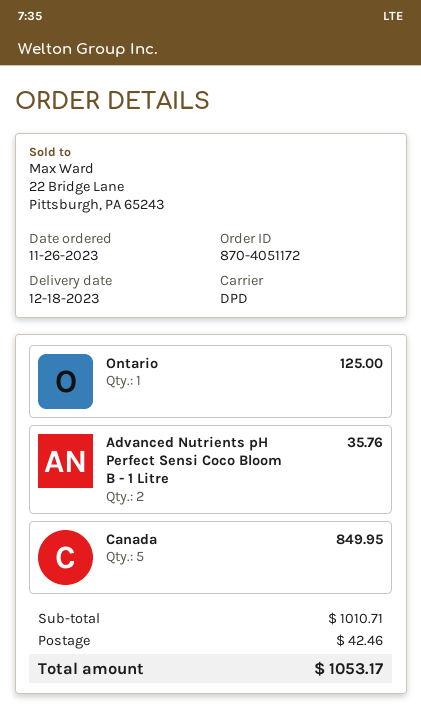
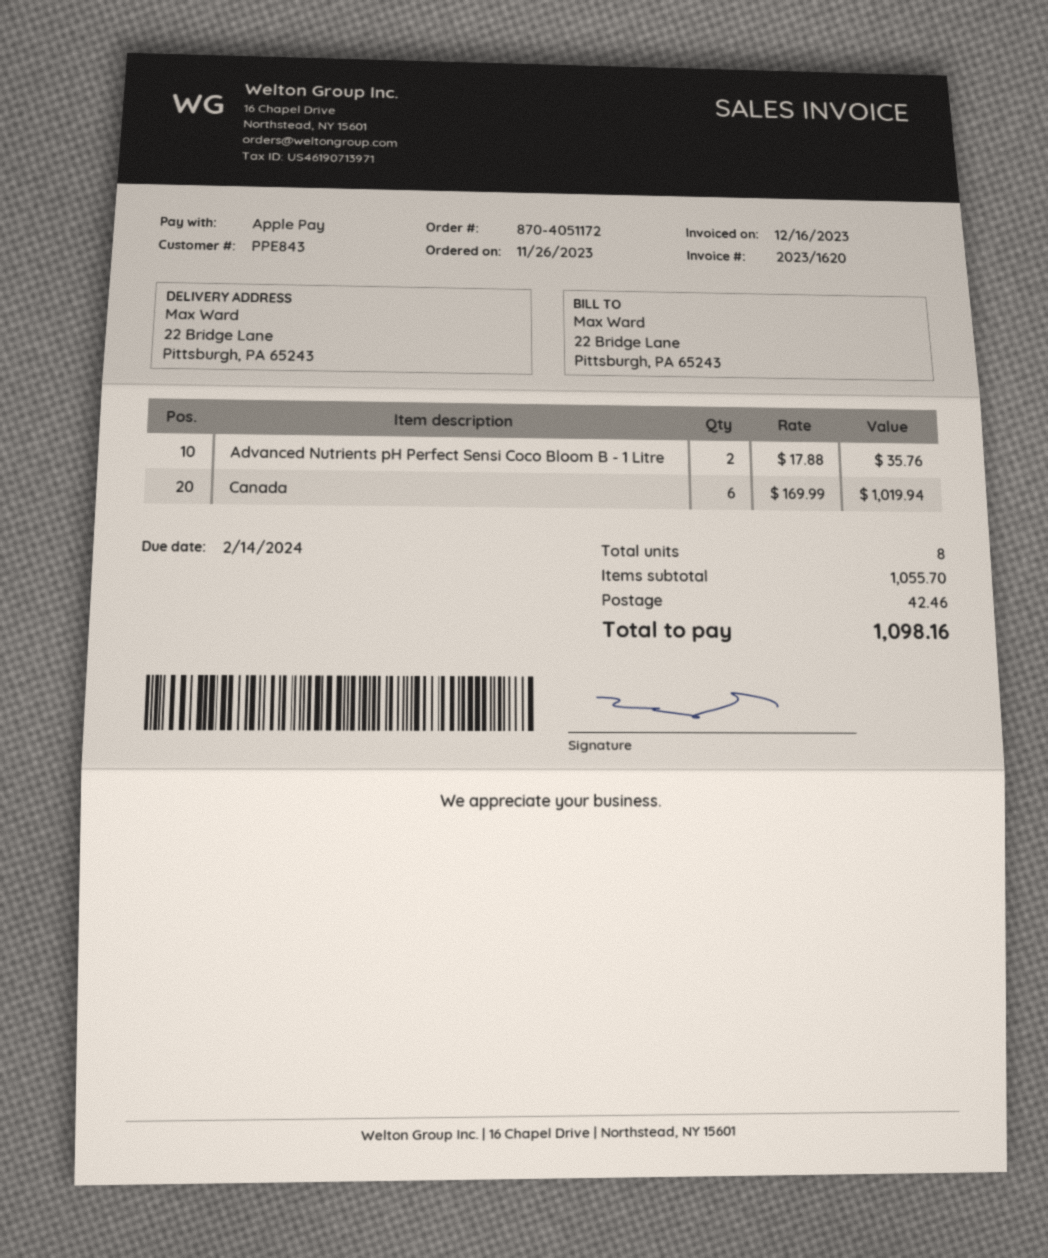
Ontario: 1 for 125.00 -> none
Canada: 5 for 849.95 -> 6 for 1019.94
subtotal: 1010.71 -> 1055.70
total: 1053.17 -> 1098.16

